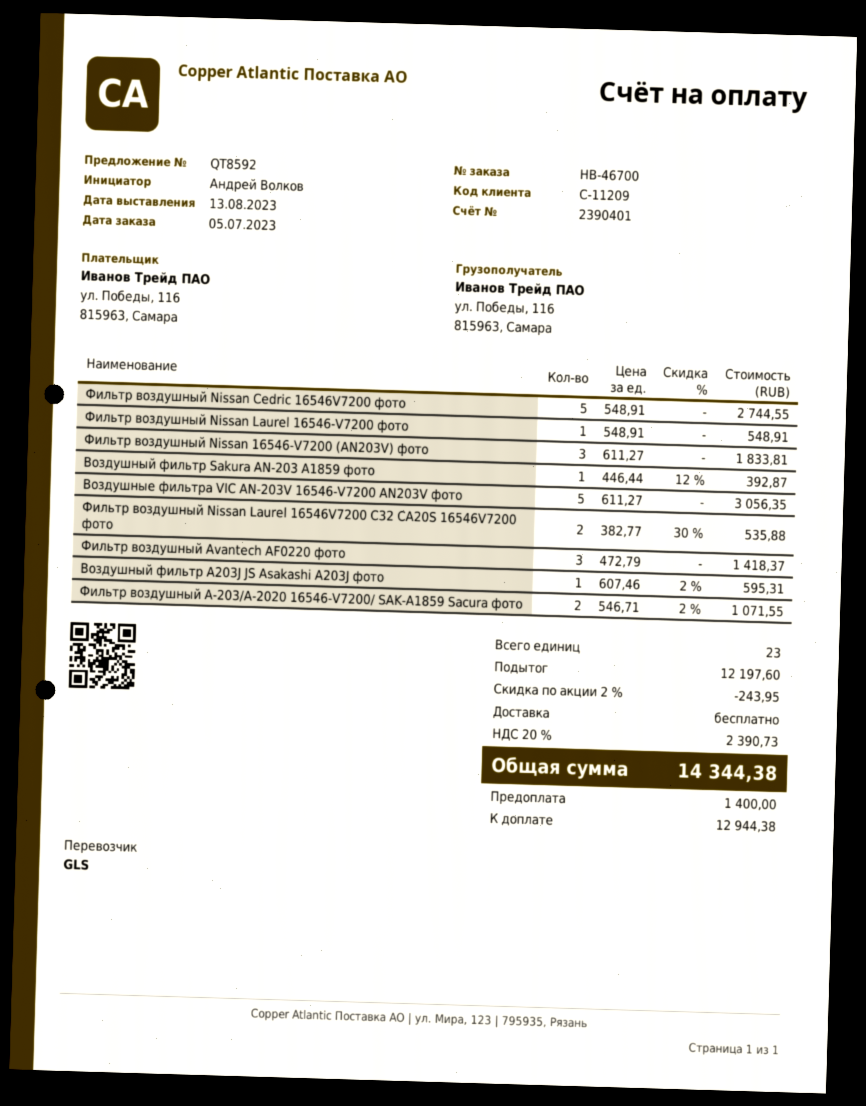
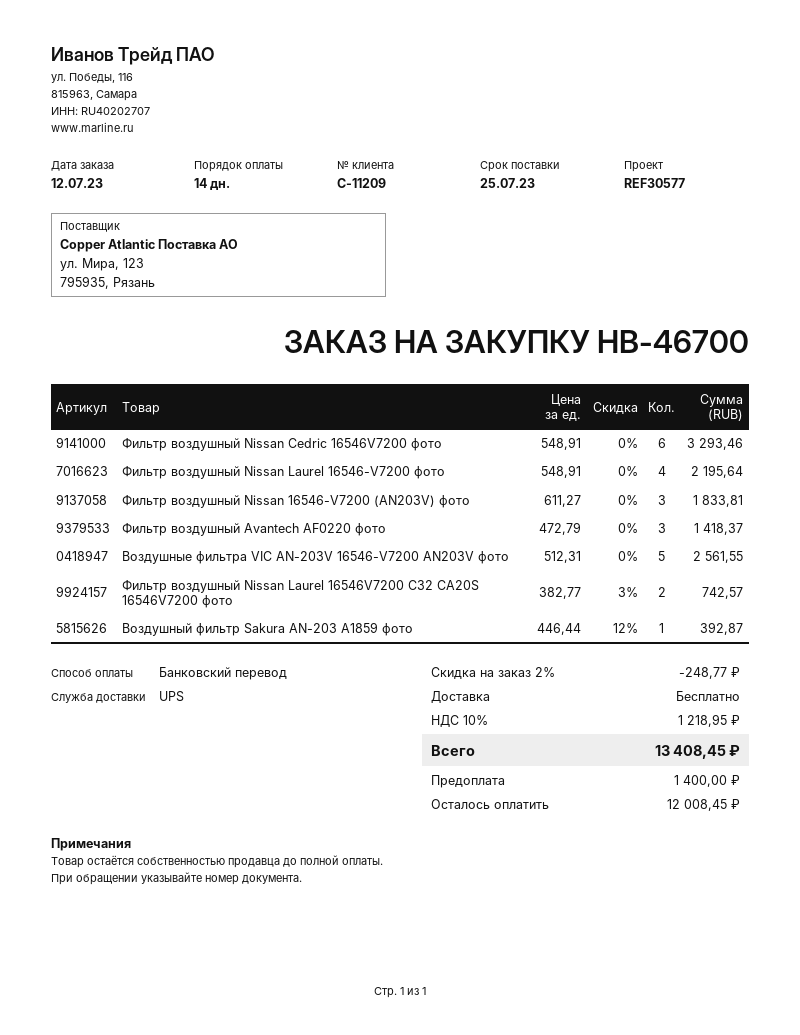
order date: 2023-07-05 -> 2023-07-12
shipping method: GLS -> UPS
Фильтр воздушный Nissan Cedric 16546V7200 фото: 5 x 548.91 = 2744.55 -> 6 x 548.91 = 3293.46
Фильтр воздушный Nissan Laurel 16546-V7200 фото: 1 x 548.91 = 548.91 -> 4 x 548.91 = 2195.64
Воздушные фильтра VIC AN-203V 16546-V7200 AN203V фото: 5 x 611.27 = 3056.35 -> 5 x 512.31 = 2561.55
Фильтр воздушный Nissan Laurel 16546V7200 C32 CA20S 16546V7200 фото: 2 x 382.77 - 30% = 535.88 -> 2 x 382.77 - 3% = 742.57
Воздушный фильтр A203J JS Asakashi A203J фото: 1 x 607.46 - 2% = 595.31 -> none
Фильтр воздушный A-203/A-2020 16546-V7200/ SAK-A1859 Sacura фото: 2 x 546.71 - 2% = 1071.55 -> none
discount: 2% = 243.95 -> 2% = 248.77
tax: 20% = 2390.73 -> 10% = 1218.95
total: 14344.38 -> 13408.45
balance: 12944.38 -> 12008.45

